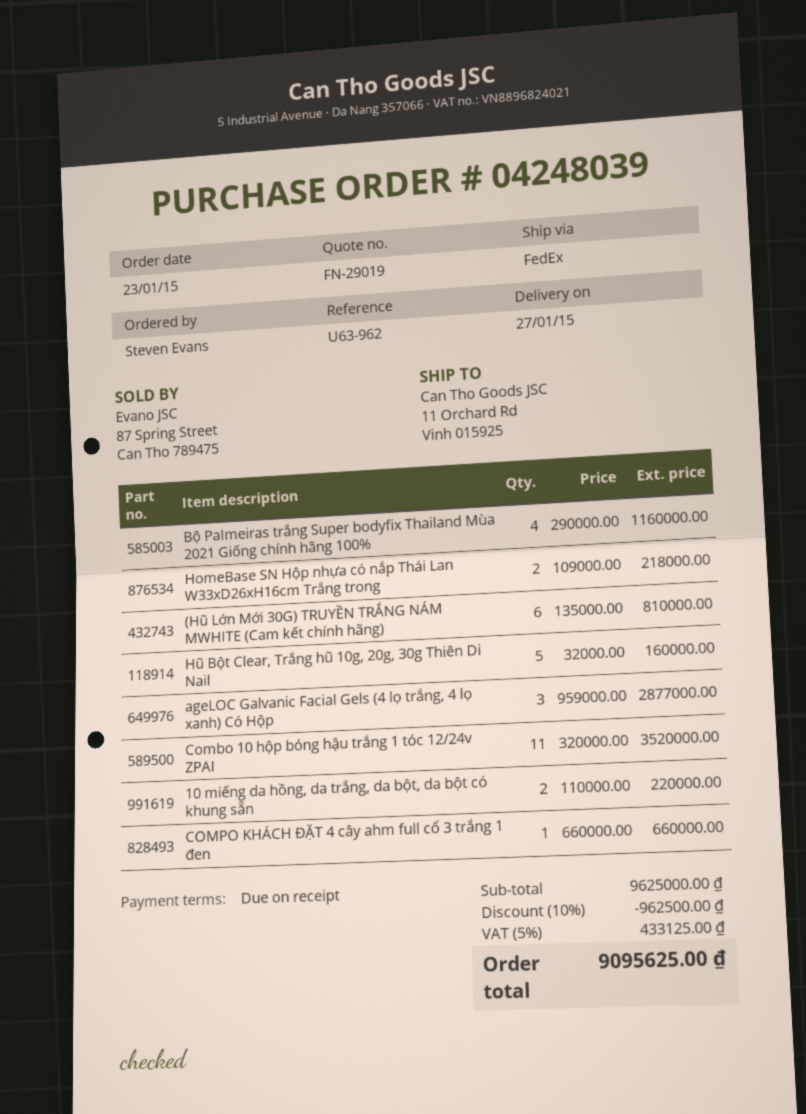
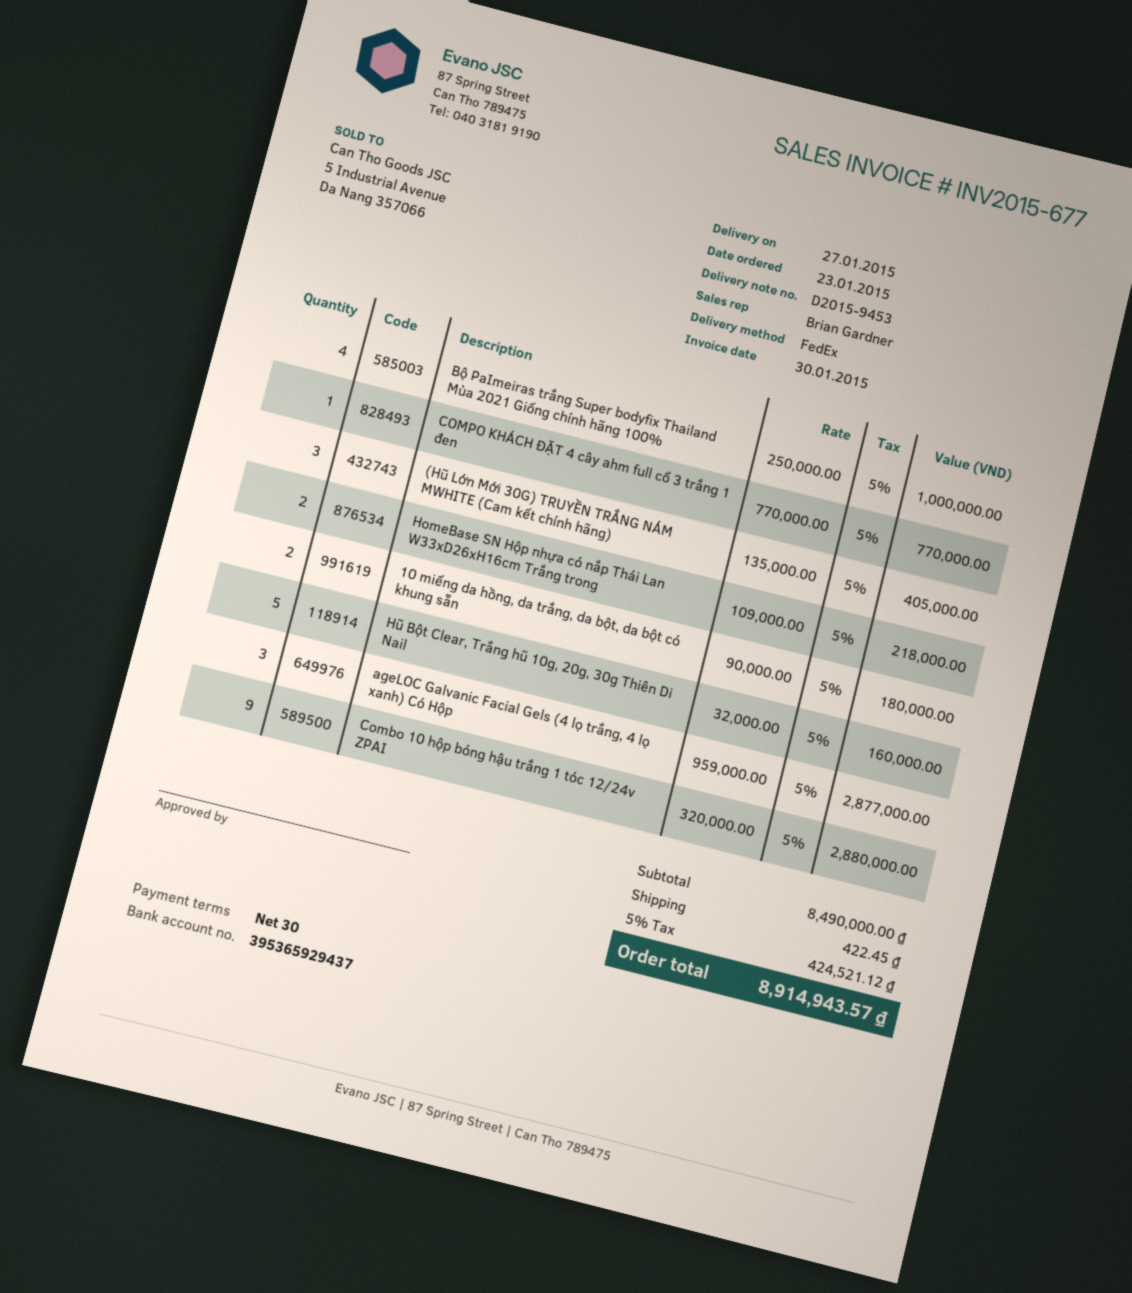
payment terms: on receipt -> 30 days
Bộ PaImeiras trắng Super bodyfix Thailand Mùa 2021 Giống chính hãng 100%: 4 x 290000.00 = 1160000.00 -> 4 x 250000.00 = 1000000.00
(Hũ Lớn Mới 30G) TRUYỀN TRẮNG NÁM MWHITE (Cam kết chính hãng): 6 x 135000.00 = 810000.00 -> 3 x 135000.00 = 405000.00
Combo 10 hộp bóng hậu trắng 1 tóc 12/24v ZPAI: 11 x 320000.00 = 3520000.00 -> 9 x 320000.00 = 2880000.00
10 miếng da hồng, da trắng, da bột, da bột có khung sẵn: 2 x 110000.00 = 220000.00 -> 2 x 90000.00 = 180000.00
COMPO KHÁCH ĐẶT 4 cây ahm full cổ 3 trắng 1 đen: 1 x 660000.00 = 660000.00 -> 1 x 770000.00 = 770000.00
subtotal: 9625000.00 -> 8490000.00
discount: 10% = 962500.00 -> none
shipping: none -> 422.45
tax: 5% = 433125.00 -> 5% = 424521.12
total: 9095625.00 -> 8914943.57

